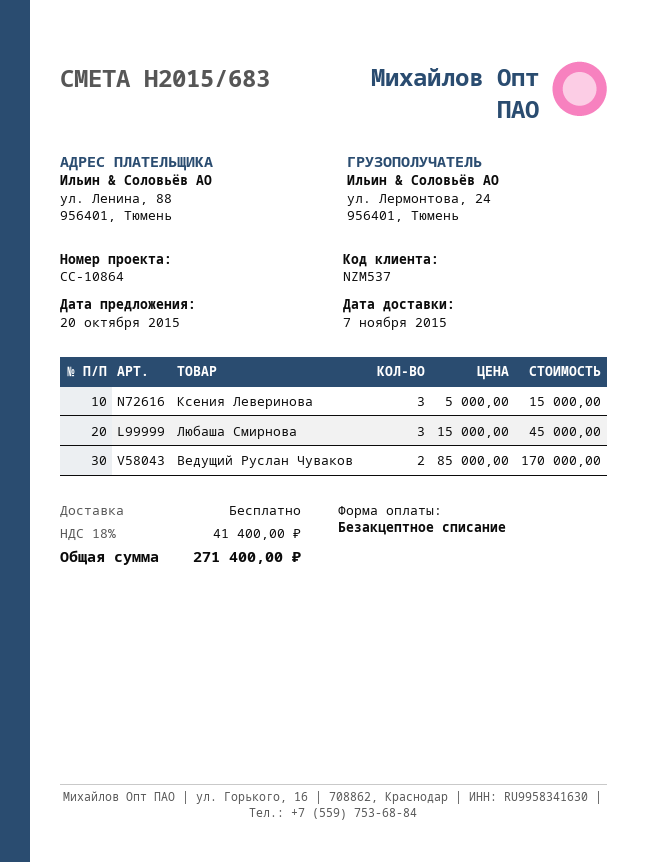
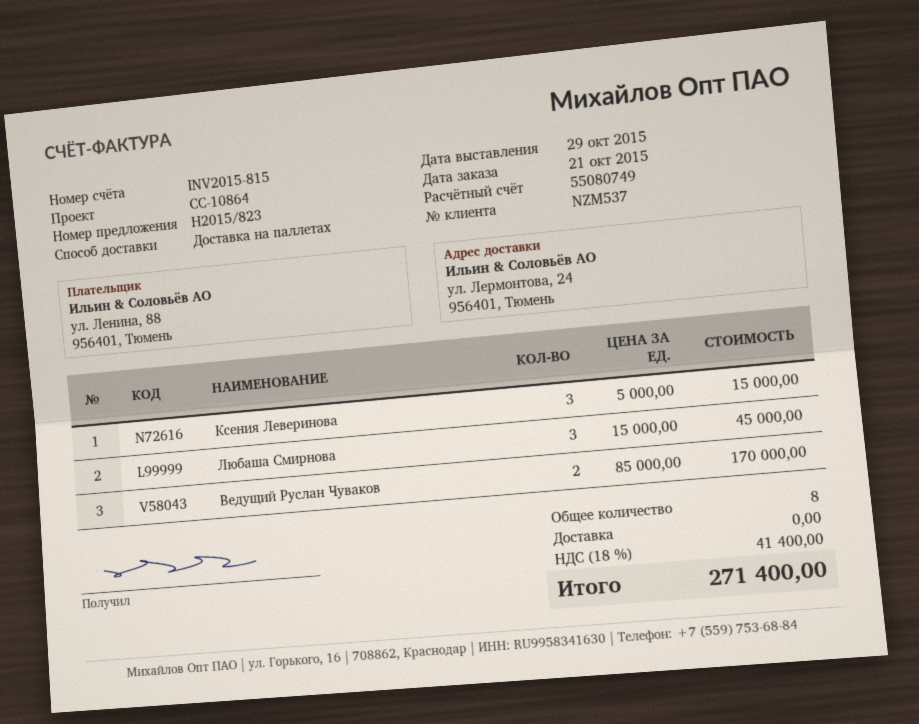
quote number: H2015/683 -> H2015/823

